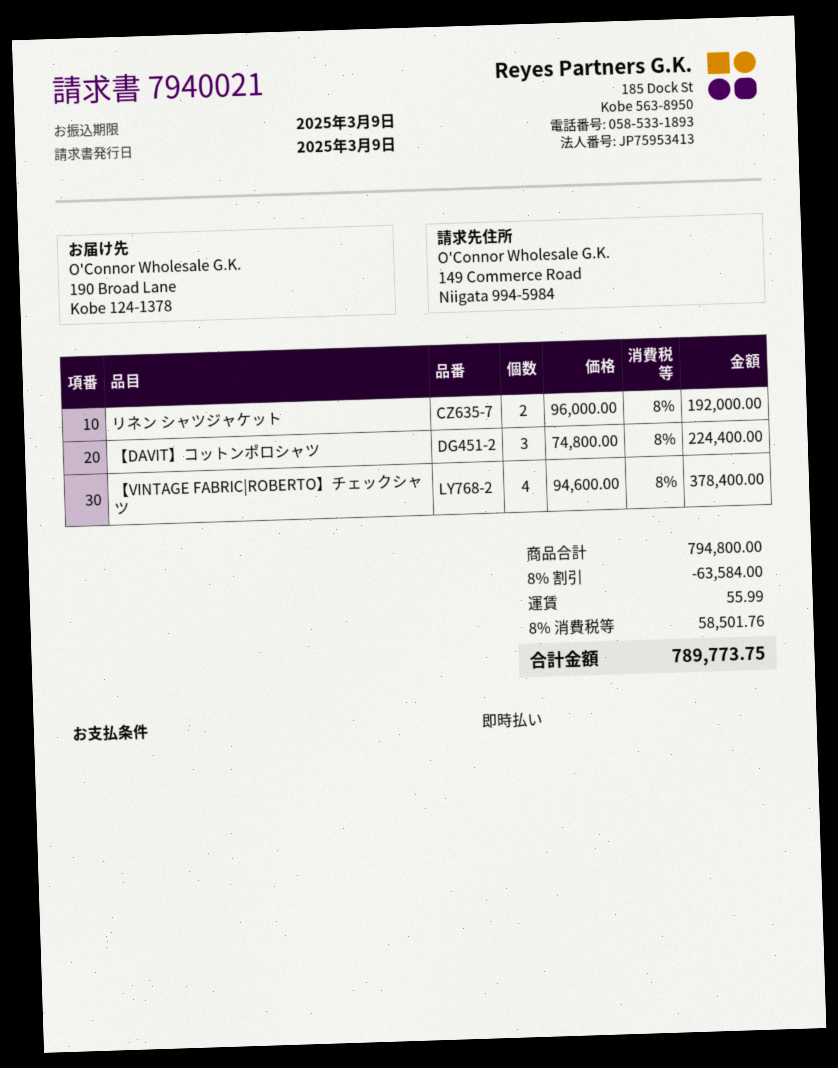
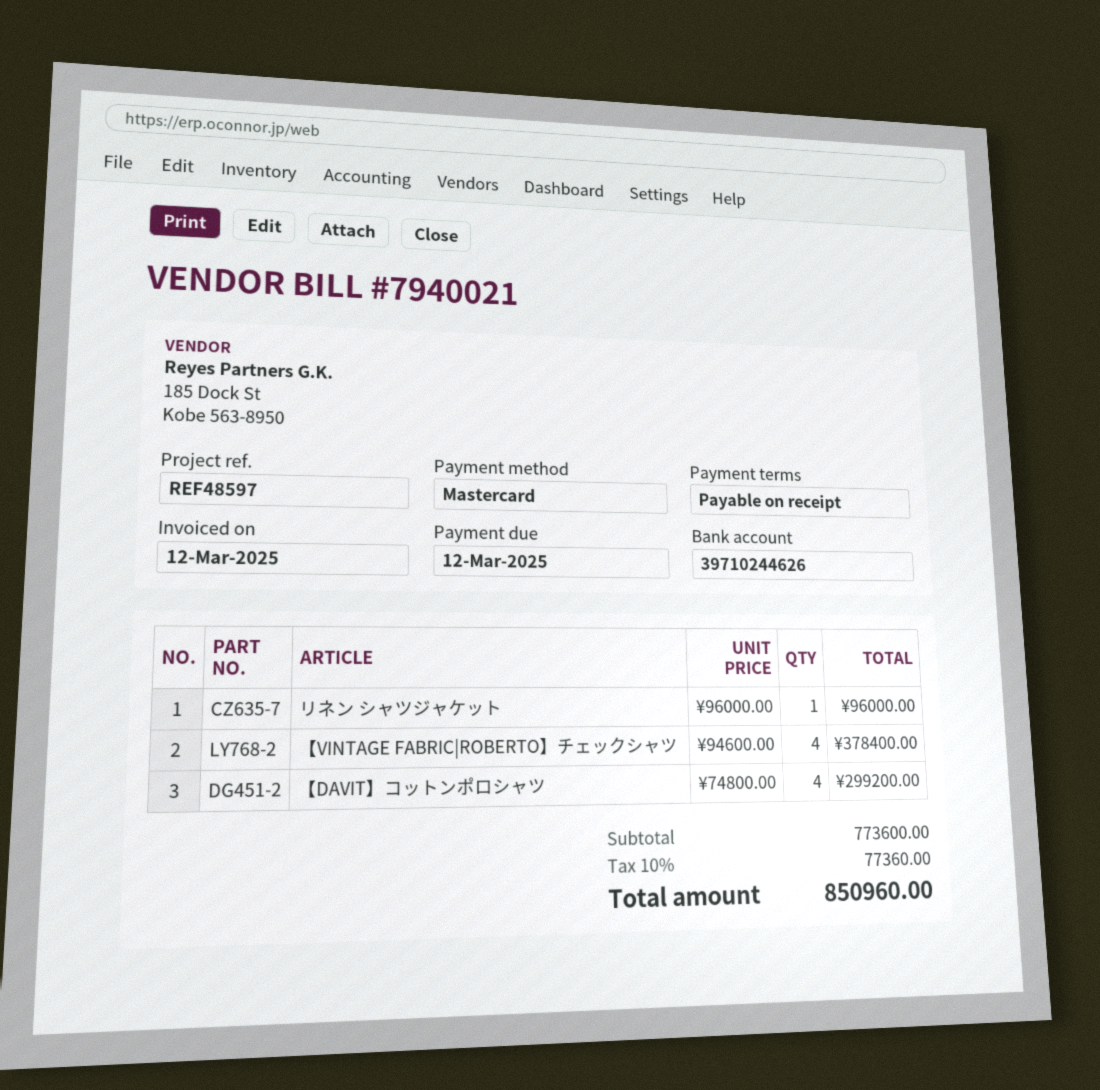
invoice date: 2025-03-09 -> 2025-03-12
due date: 2025-03-09 -> 2025-03-12
リネン シャツジャケット: 2 x 96000.00 = 192000.00 -> 1 x 96000.00 = 96000.00
【DAVIT】コットンポロシャツ: 3 x 74800.00 = 224400.00 -> 4 x 74800.00 = 299200.00
subtotal: 794800.00 -> 773600.00
discount: 8% = 63584.00 -> none
shipping: 55.99 -> none
tax: 8% = 58501.76 -> 10% = 77360.00
total: 789773.75 -> 850960.00

